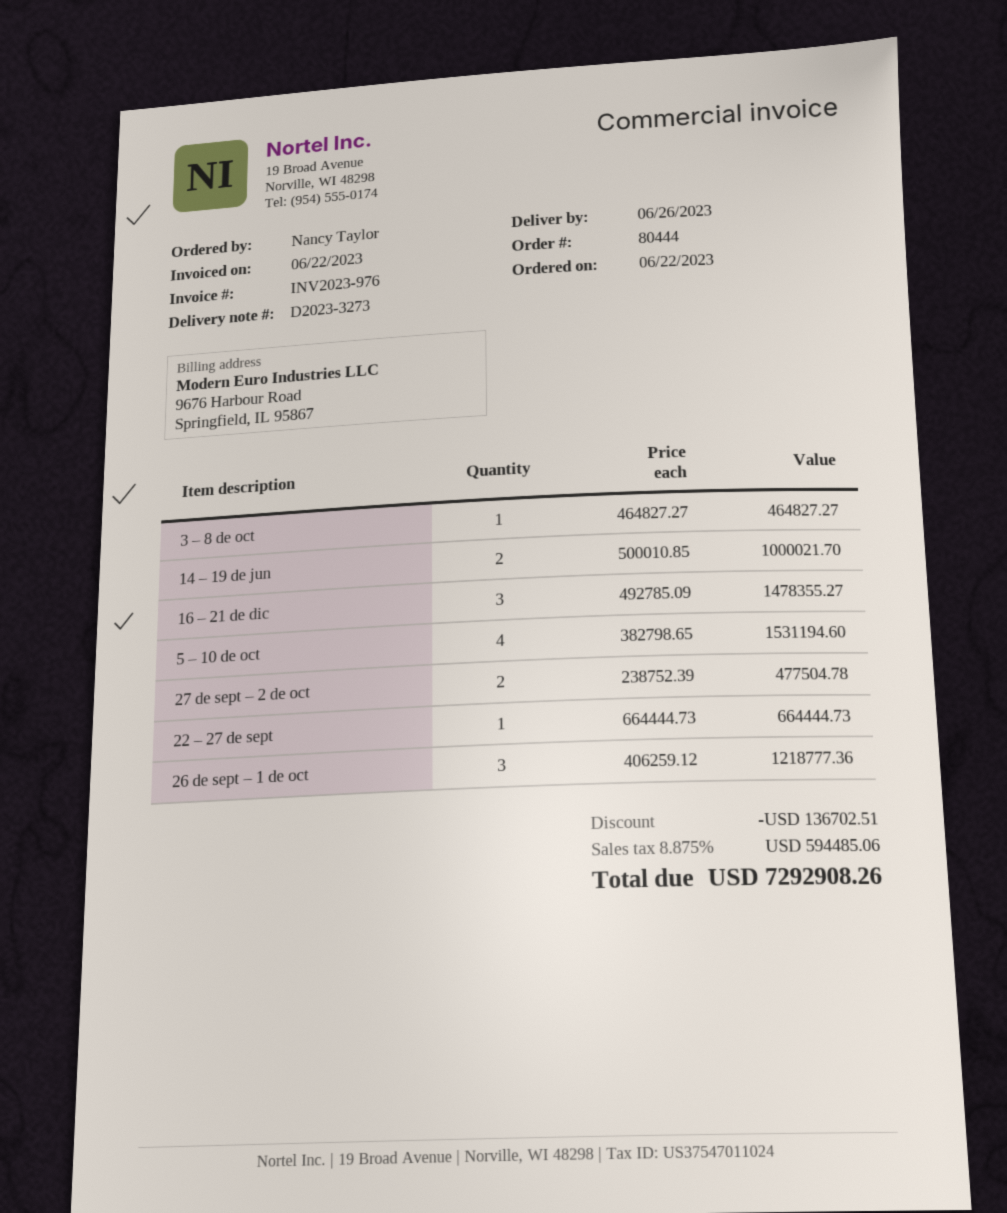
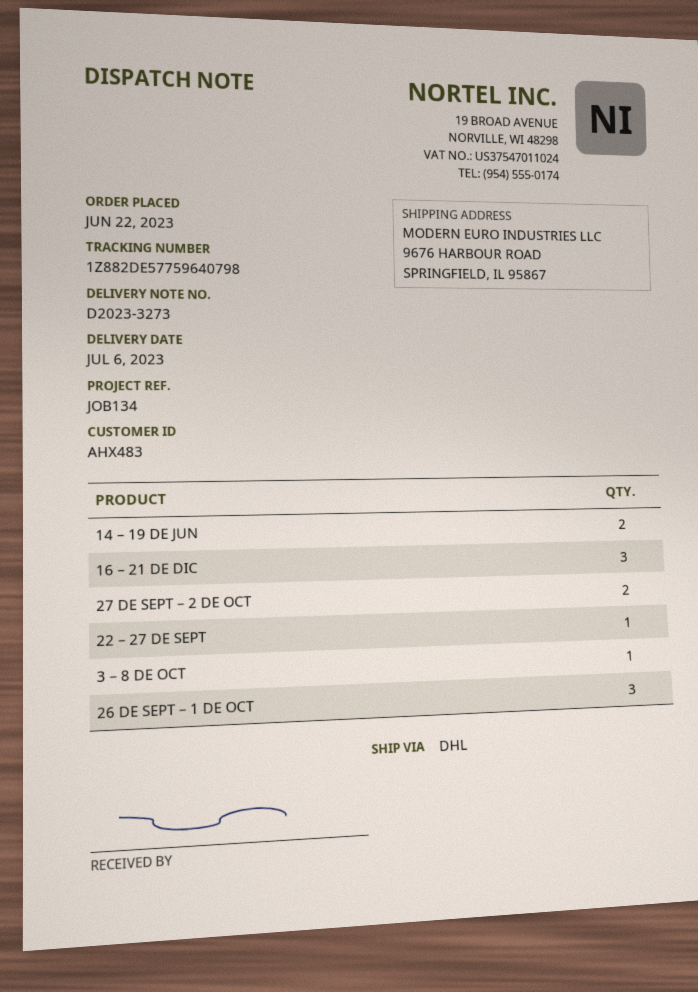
delivery date: 2023-06-26 -> 2023-07-06
5 – 10 de oct: 4 -> none

